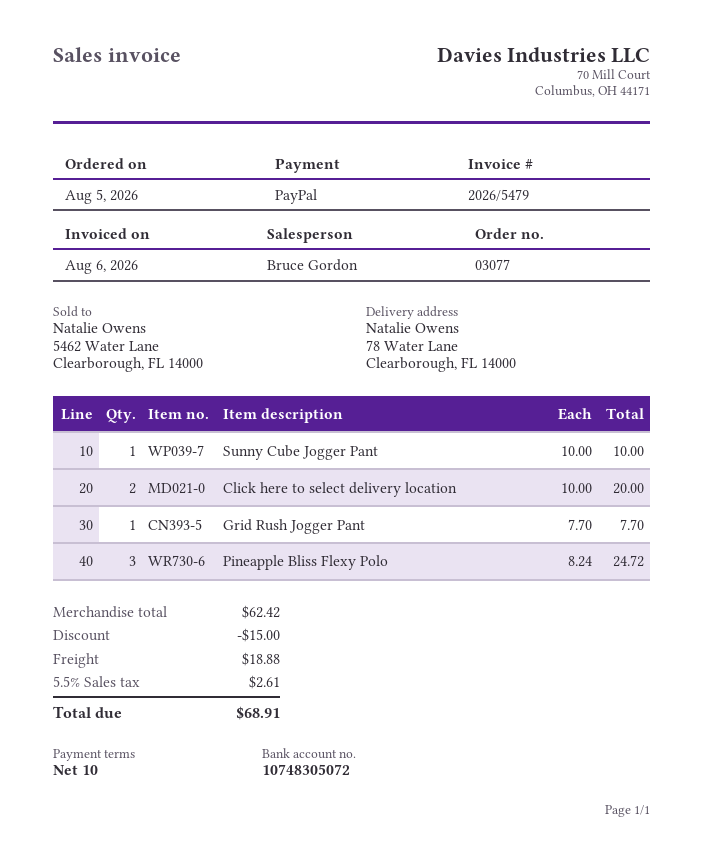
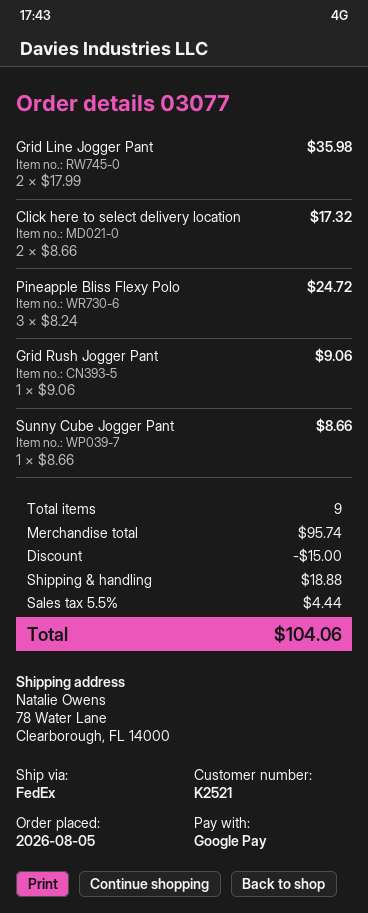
payment method: PayPal -> Google Pay
Sunny Cube Jogger Pant: 1 x 10.00 = 10.00 -> 1 x 8.66 = 8.66
Click here to select delivery location: 2 x 10.00 = 20.00 -> 2 x 8.66 = 17.32
Grid Rush Jogger Pant: 1 x 7.70 = 7.70 -> 1 x 9.06 = 9.06
Grid Line Jogger Pant: none -> 2 x 17.99 = 35.98
subtotal: 62.42 -> 95.74
tax: 5.5% = 2.61 -> 5.5% = 4.44
total: 68.91 -> 104.06

